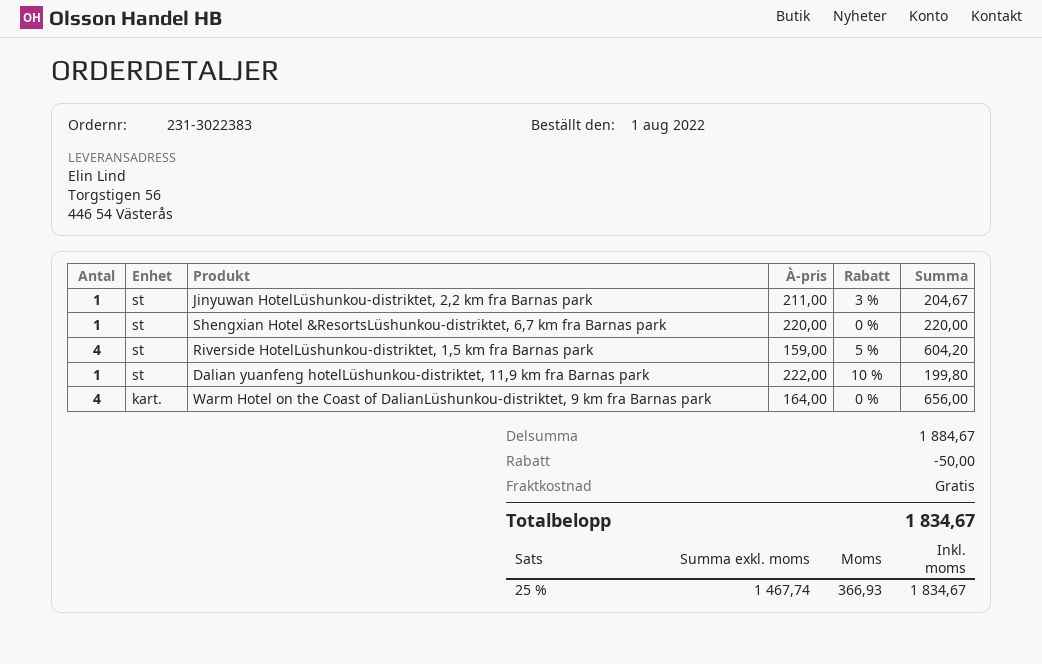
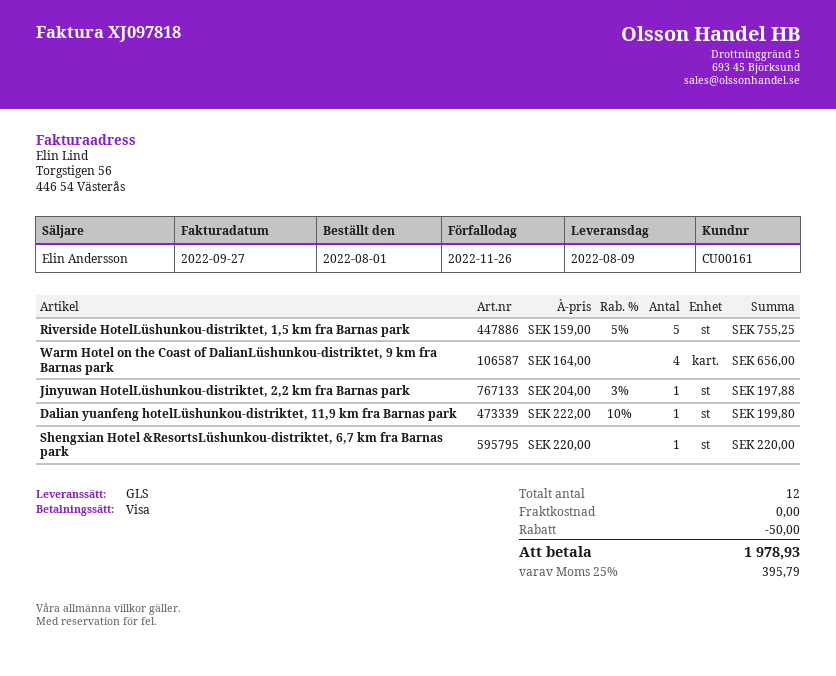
Jinyuwan HotelLüshunkou-distriktet, 2,2 km fra Barnas park: 1 x 211.00 - 3% = 204.67 -> 1 x 204.00 - 3% = 197.88
Riverside HotelLüshunkou-distriktet, 1,5 km fra Barnas park: 4 x 159.00 - 5% = 604.20 -> 5 x 159.00 - 5% = 755.25
tax: 25% = 366.93 -> 25% = 395.79
total: 1834.67 -> 1978.93

